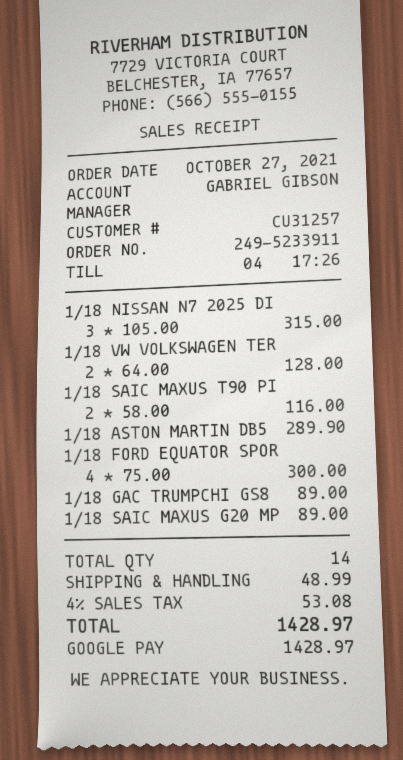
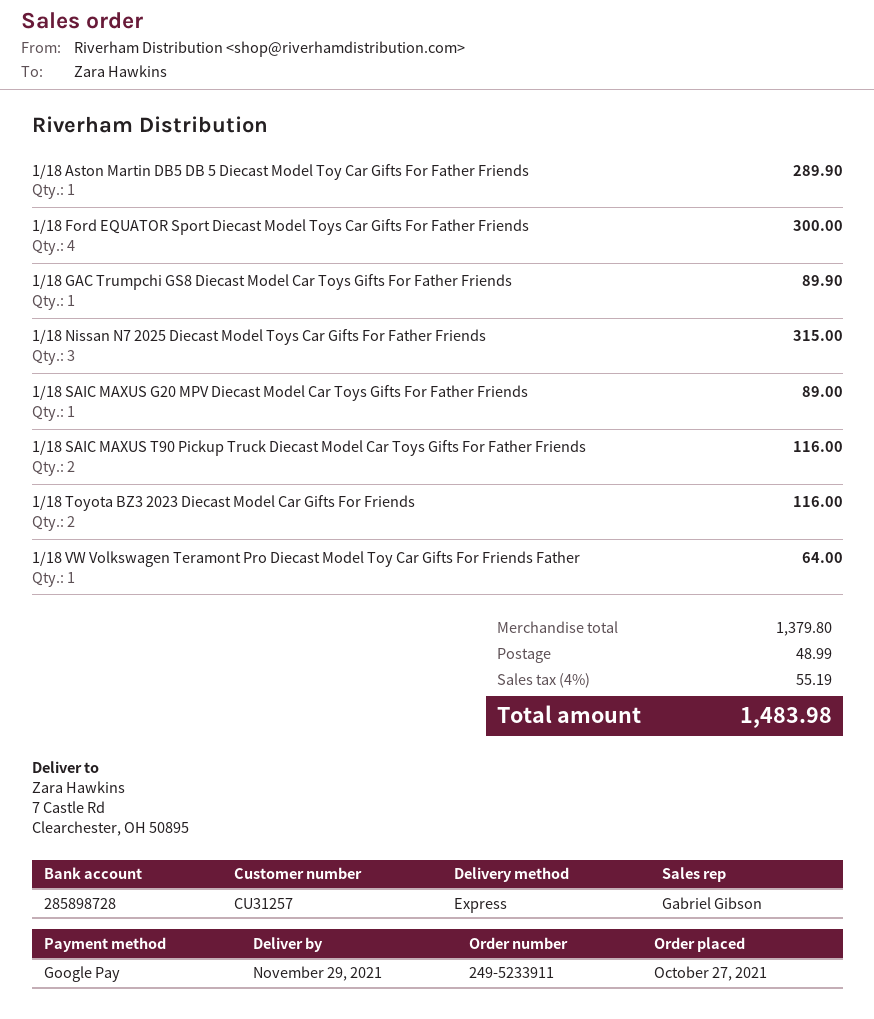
1/18 VW VOLKSWAGEN TER: 2 for 128.00 -> 1 for 64.00
1/18 GAC TRUMPCHI GS8: 1 for 89.00 -> 1 for 89.90
1/18 Toyota BZ3 2023 Diecast Model Car Gifts For Friends: none -> 2 for 116.00
tax: 4% = 53.08 -> 4% = 55.19
total: 1428.97 -> 1483.98

